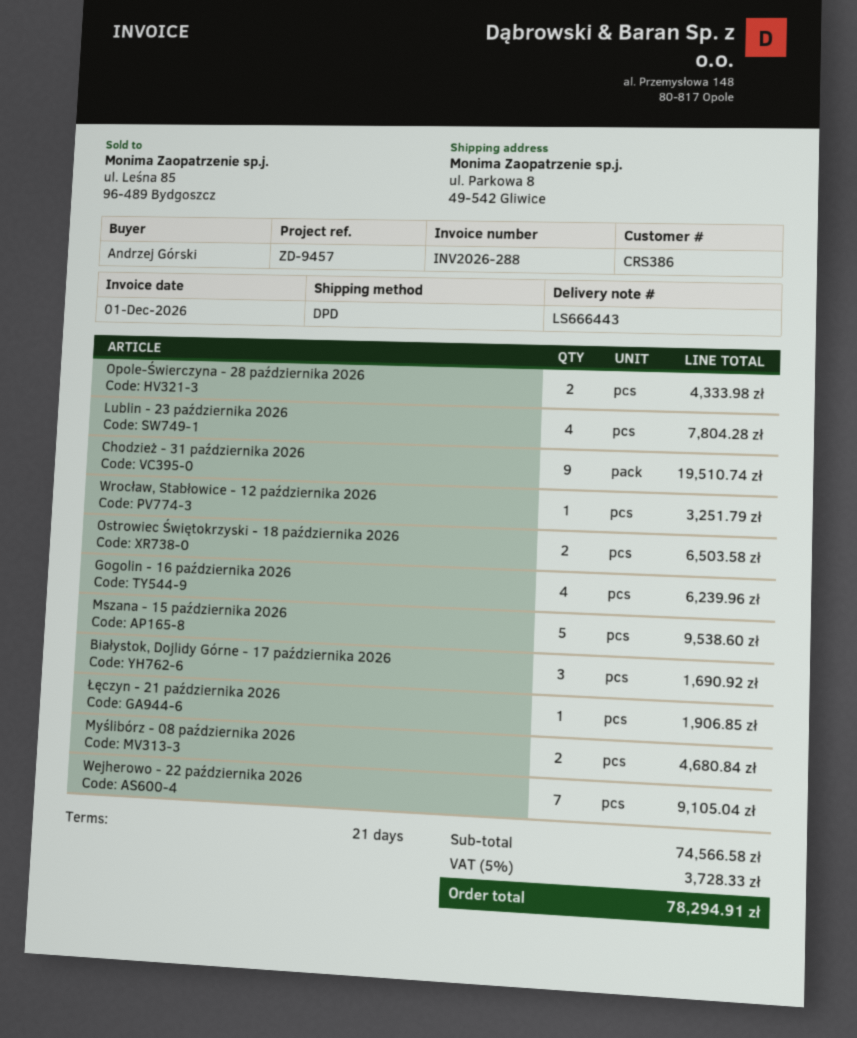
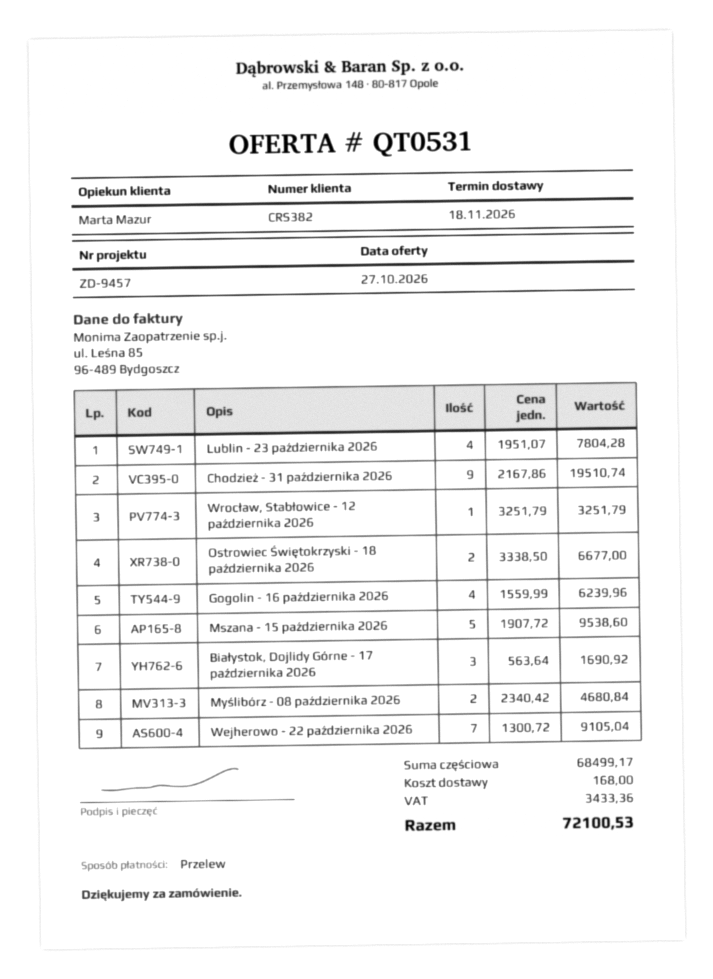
customer number: CRS386 -> CRS382
Opole-Świerczyna - 28 października 2026: 2 for 4333.98 -> none
Ostrowiec Świętokrzyski - 18 października 2026: 2 for 6503.58 -> 2 for 6677.00
Łęczyn - 21 października 2026: 1 for 1906.85 -> none
subtotal: 74566.58 -> 68499.17
shipping: none -> 168.00
tax: 3728.33 -> 3433.36
total: 78294.91 -> 72100.53

